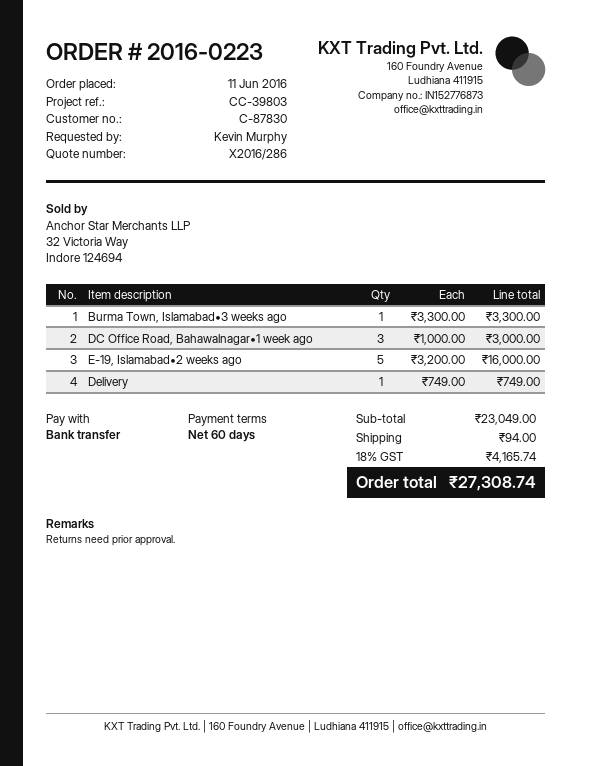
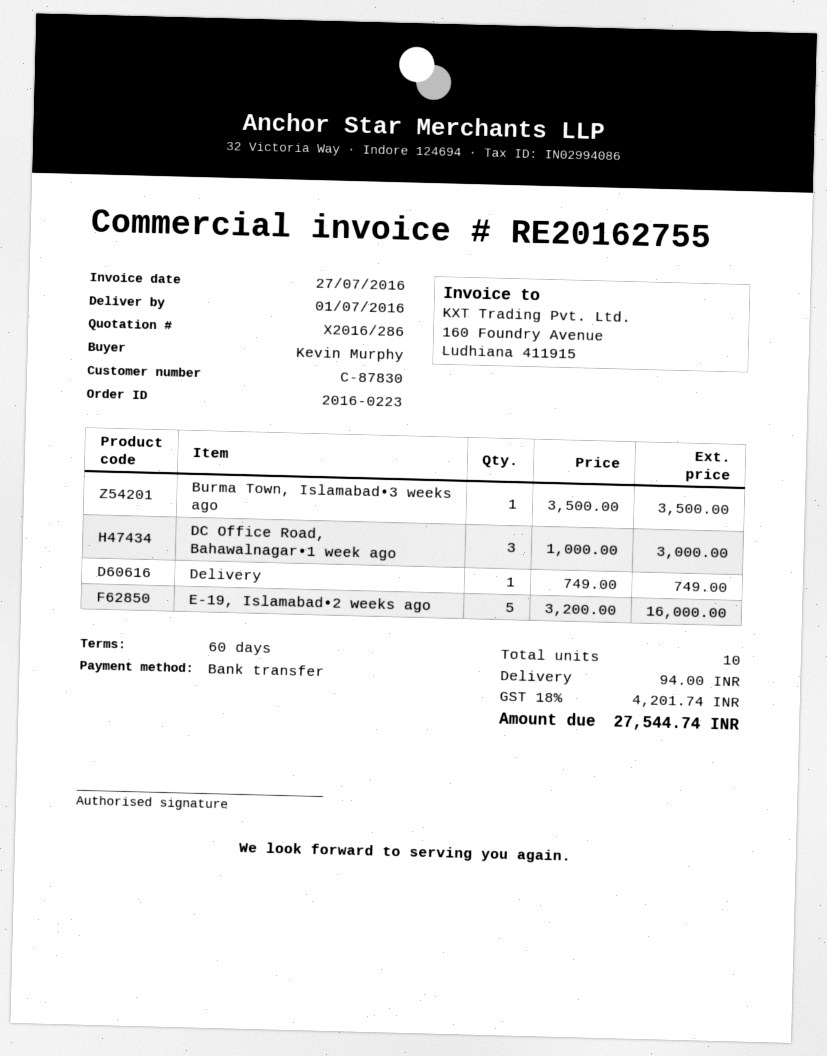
Burma Town, Islamabad•3 weeks ago: 1 x 3300.00 = 3300.00 -> 1 x 3500.00 = 3500.00
tax: 18% = 4165.74 -> 18% = 4201.74
total: 27308.74 -> 27544.74

